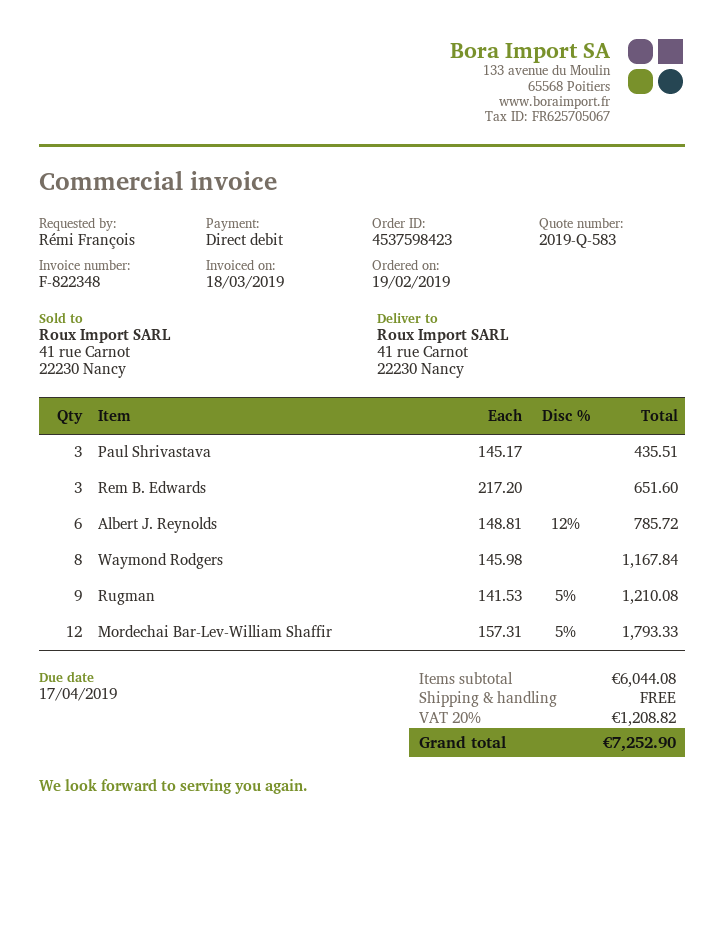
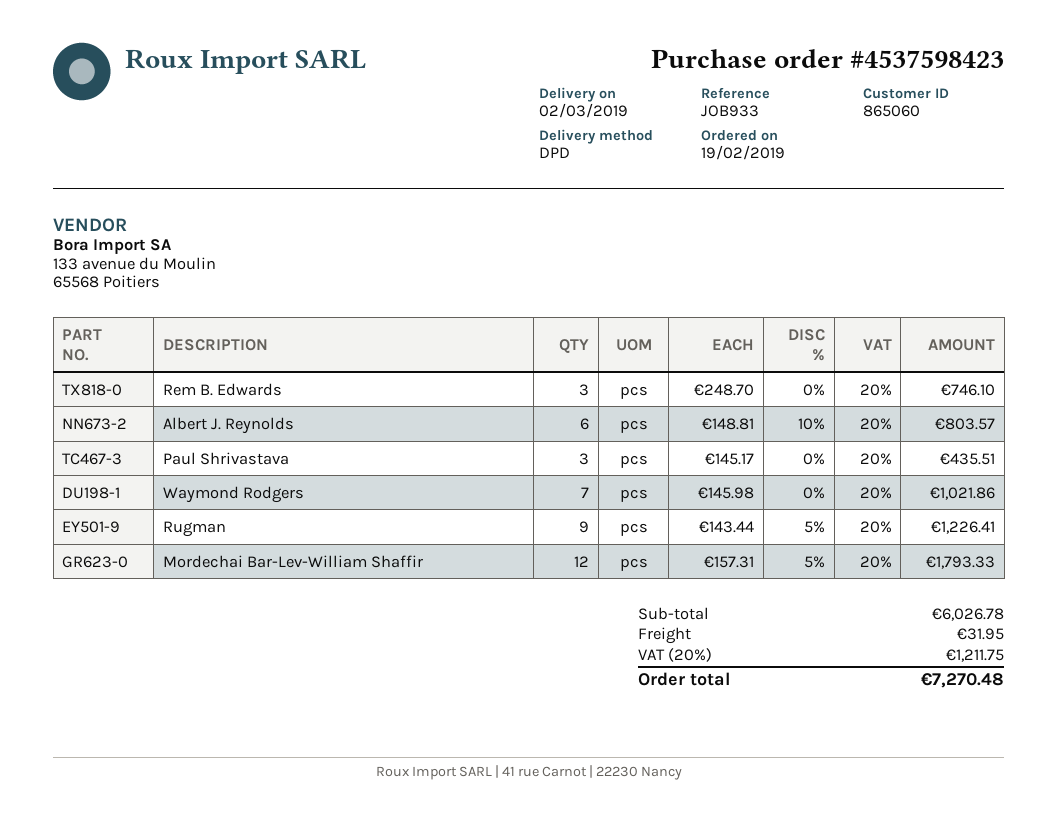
Rem B. Edwards: 3 x 217.20 = 651.60 -> 3 x 248.70 = 746.10
Albert J. Reynolds: 6 x 148.81 - 12% = 785.72 -> 6 x 148.81 - 10% = 803.57
Waymond Rodgers: 8 x 145.98 = 1167.84 -> 7 x 145.98 = 1021.86
Rugman: 9 x 141.53 - 5% = 1210.08 -> 9 x 143.44 - 5% = 1226.41
subtotal: 6044.08 -> 6026.78
shipping: 0.00 -> 31.95
tax: 20% = 1208.82 -> 20% = 1211.75
total: 7252.90 -> 7270.48

